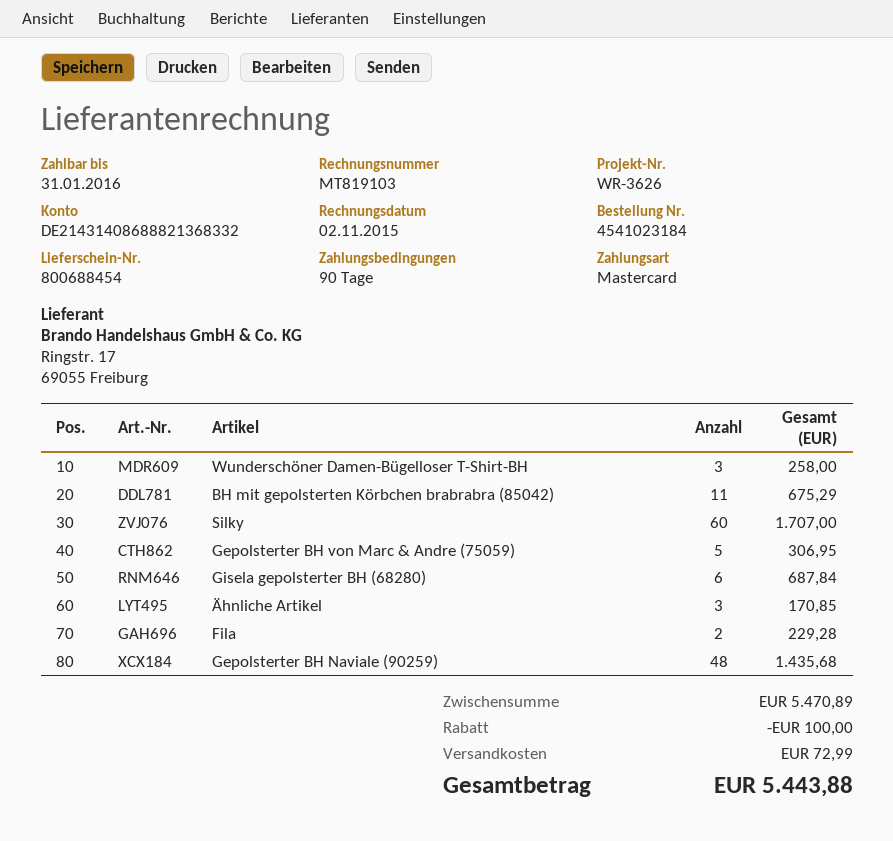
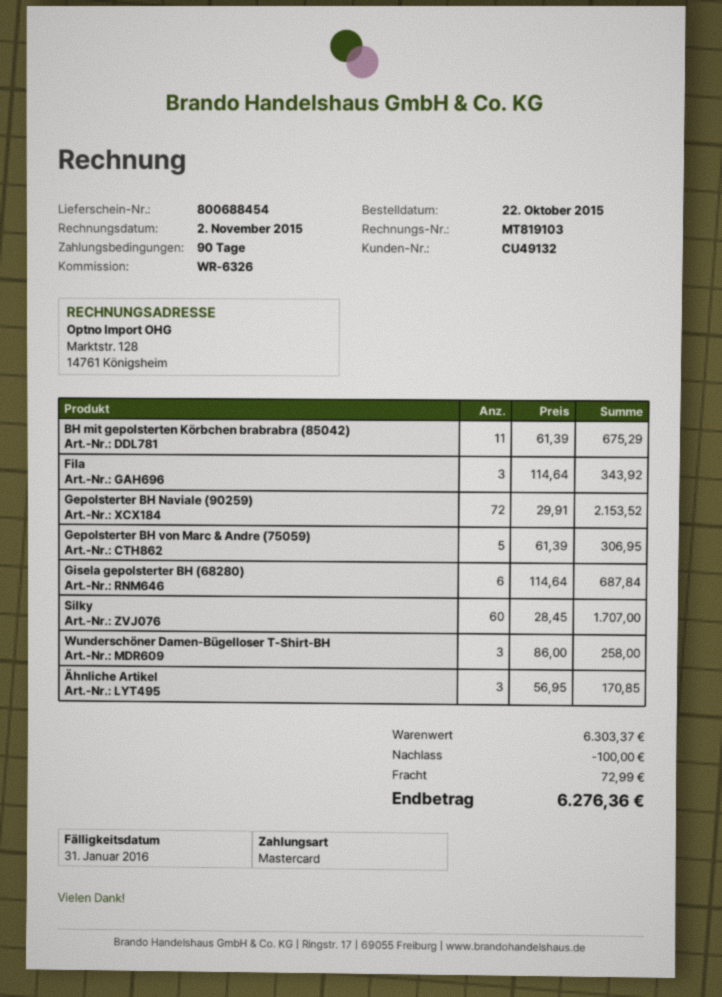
reference: WR-3626 -> WR-6326
Fila: 2 for 229.28 -> 3 for 343.92
Gepolsterter BH Naviale (90259): 48 for 1435.68 -> 72 for 2153.52
subtotal: 5470.89 -> 6303.37
total: 5443.88 -> 6276.36

